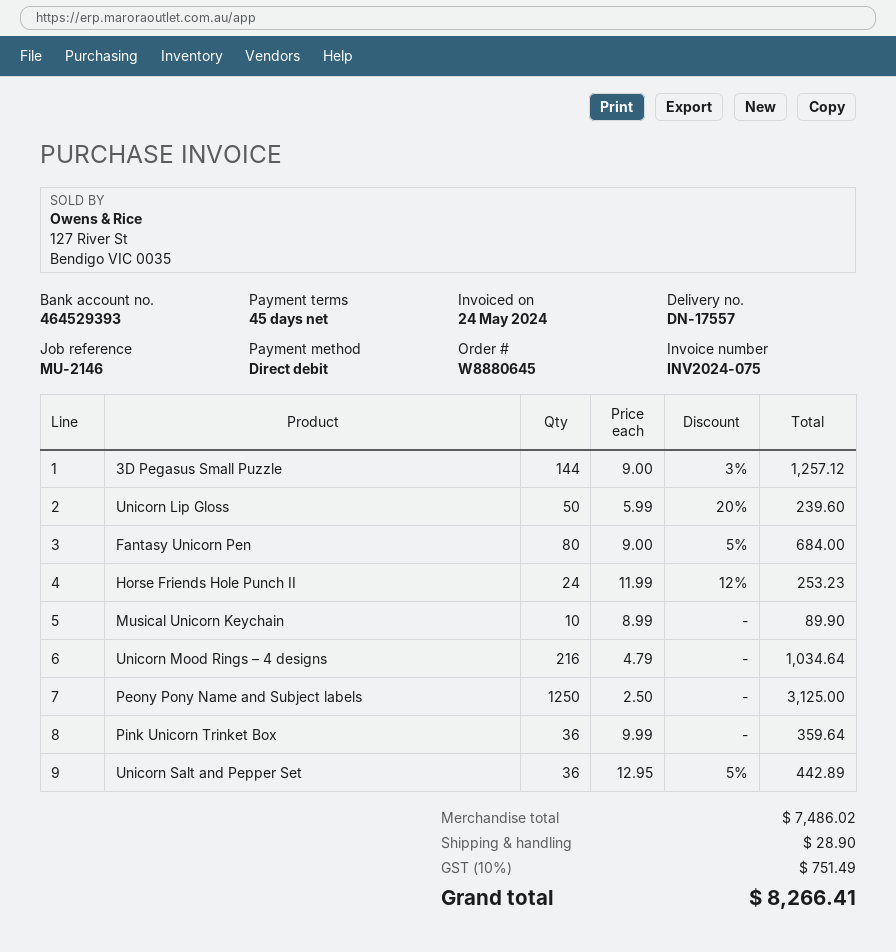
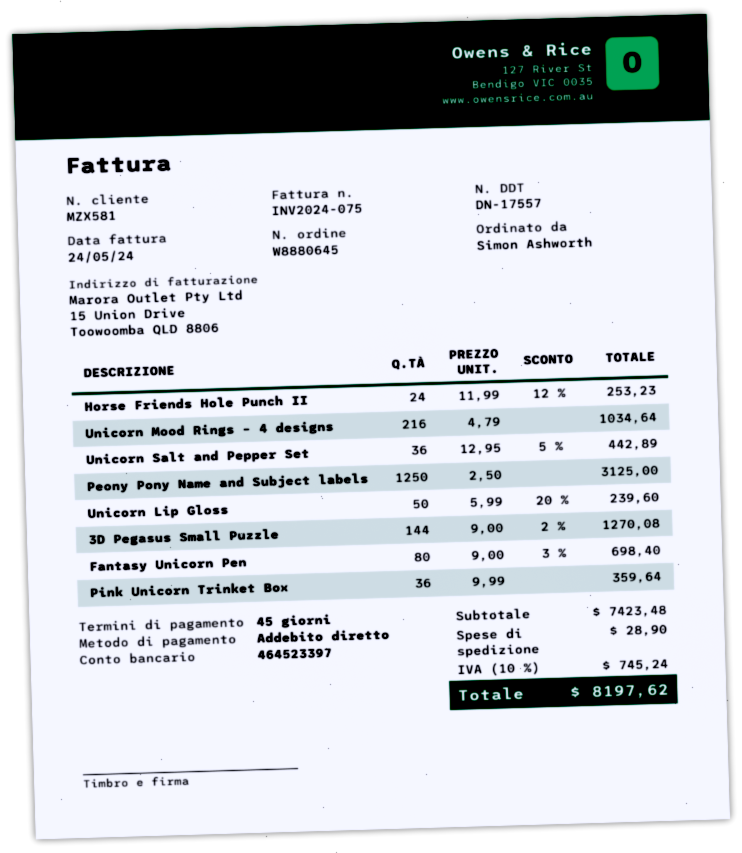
bank account: 464529393 -> 464523397
3D Pegasus Small Puzzle: 144 x 9.00 - 3% = 1257.12 -> 144 x 9.00 - 2% = 1270.08
Fantasy Unicorn Pen: 80 x 9.00 - 5% = 684.00 -> 80 x 9.00 - 3% = 698.40
Musical Unicorn Keychain: 10 x 8.99 = 89.90 -> none
subtotal: 7486.02 -> 7423.48
tax: 10% = 751.49 -> 10% = 745.24
total: 8266.41 -> 8197.62

